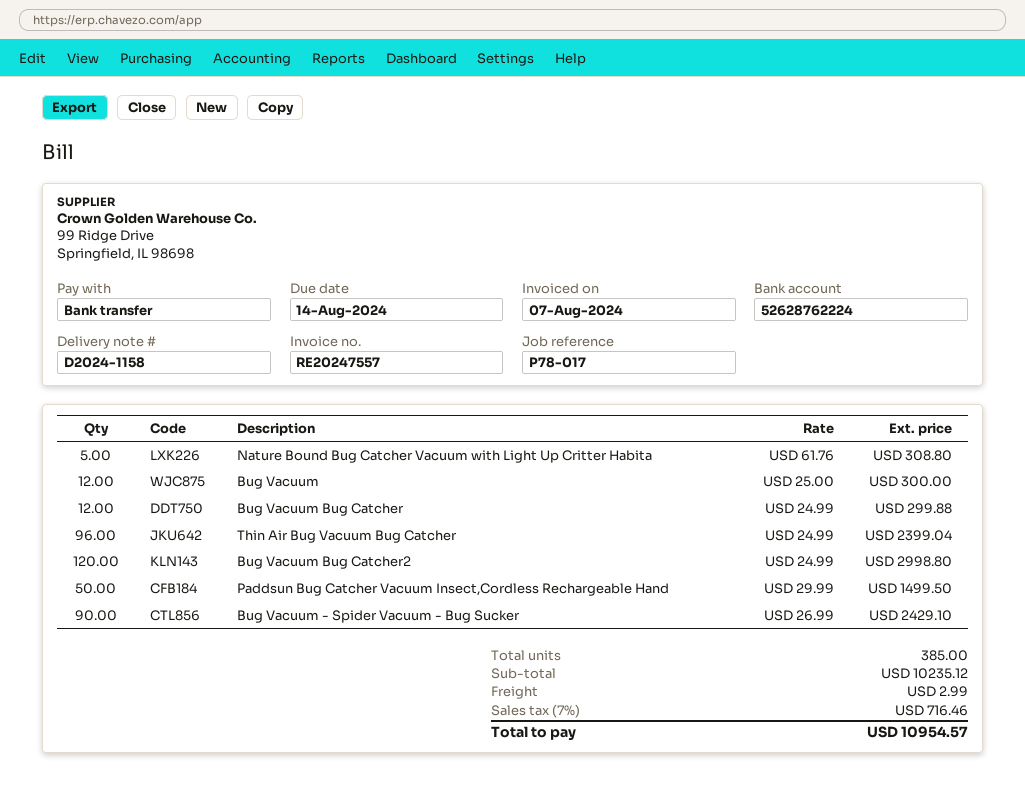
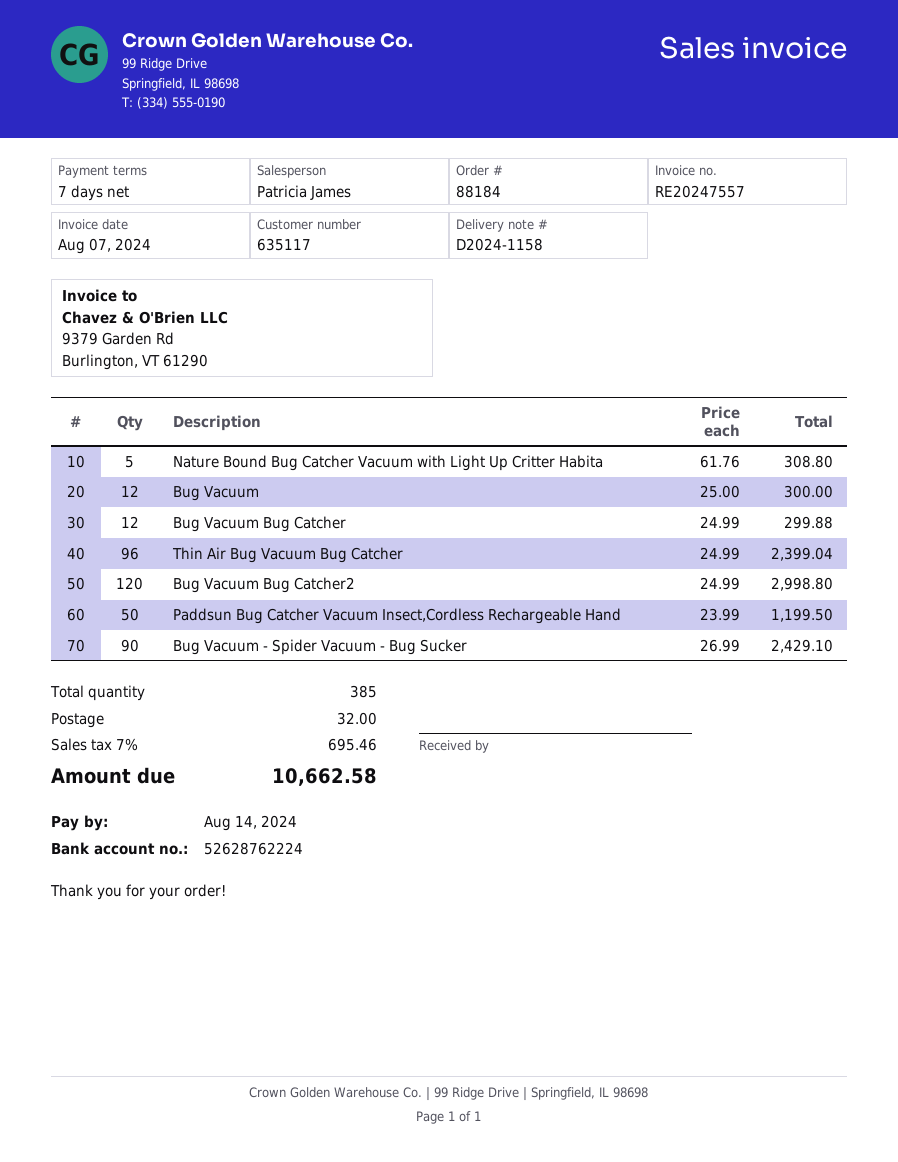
Paddsun Bug Catcher Vacuum Insect,Cordless Rechargeable Hand: 50 x 29.99 = 1499.50 -> 50 x 23.99 = 1199.50
shipping: 2.99 -> 32.00
tax: 7% = 716.46 -> 7% = 695.46
total: 10954.57 -> 10662.58

